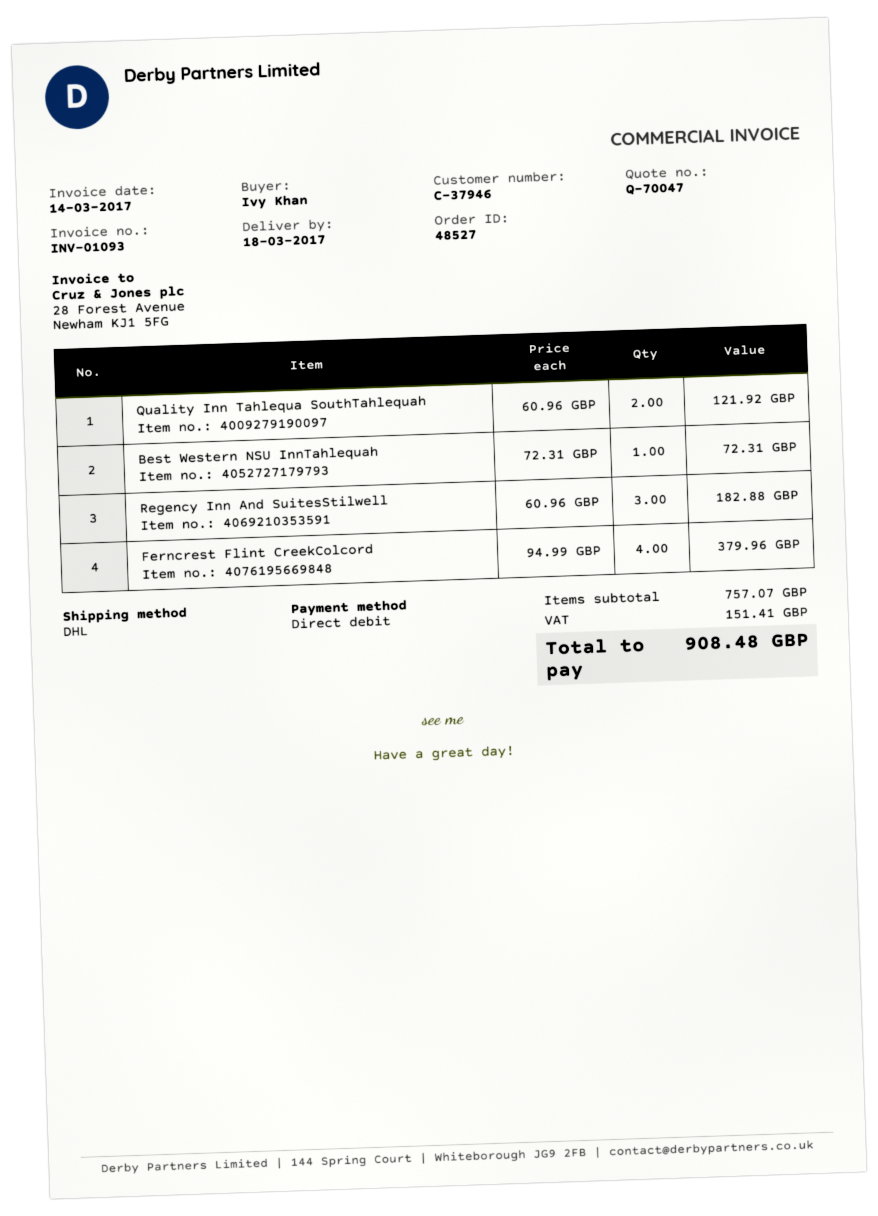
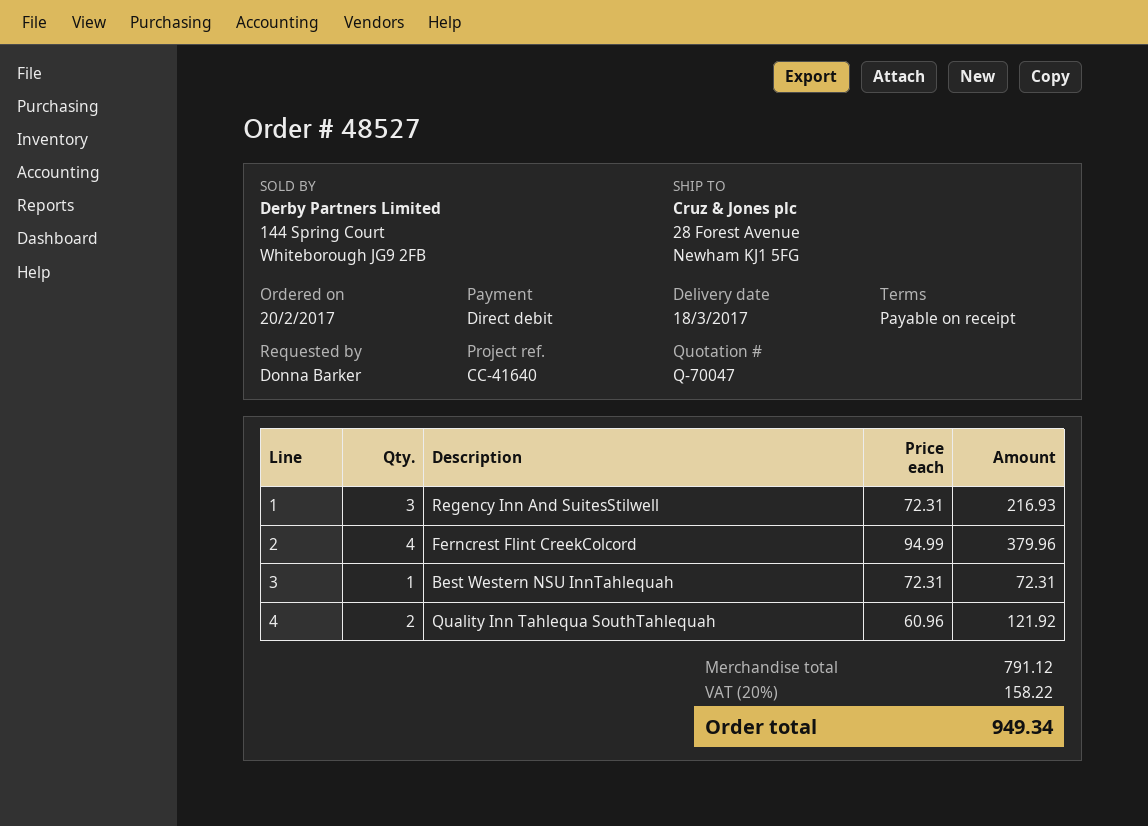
ordered by: Ivy Khan -> Donna Barker
Regency Inn And SuitesStilwell: 3 x 60.96 = 182.88 -> 3 x 72.31 = 216.93
subtotal: 757.07 -> 791.12
tax: 151.41 -> 158.22
total: 908.48 -> 949.34

